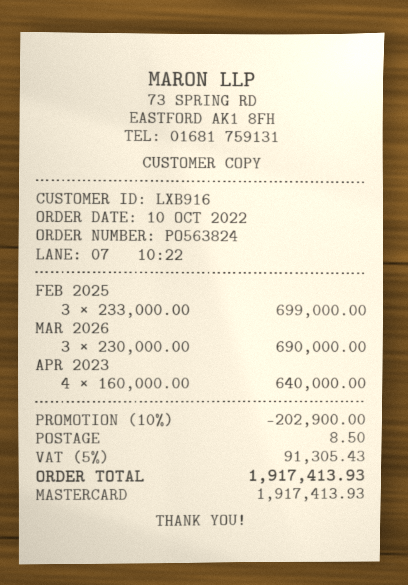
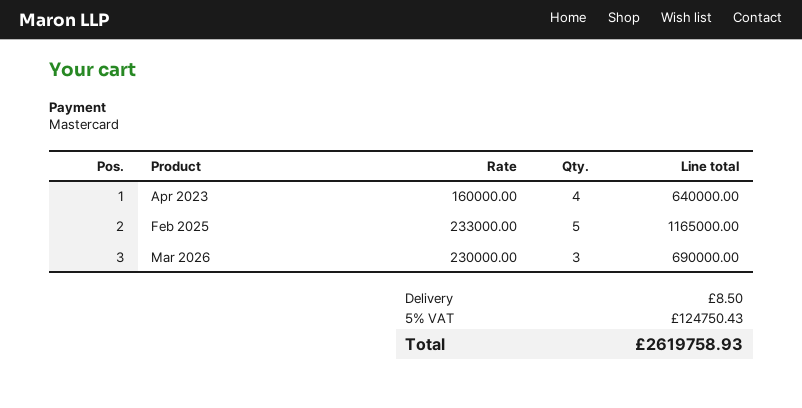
FEB 2025: 3 x 233000.00 = 699000.00 -> 5 x 233000.00 = 1165000.00
discount: 10% = 202900.00 -> none
tax: 5% = 91305.43 -> 5% = 124750.43
total: 1917413.93 -> 2619758.93

